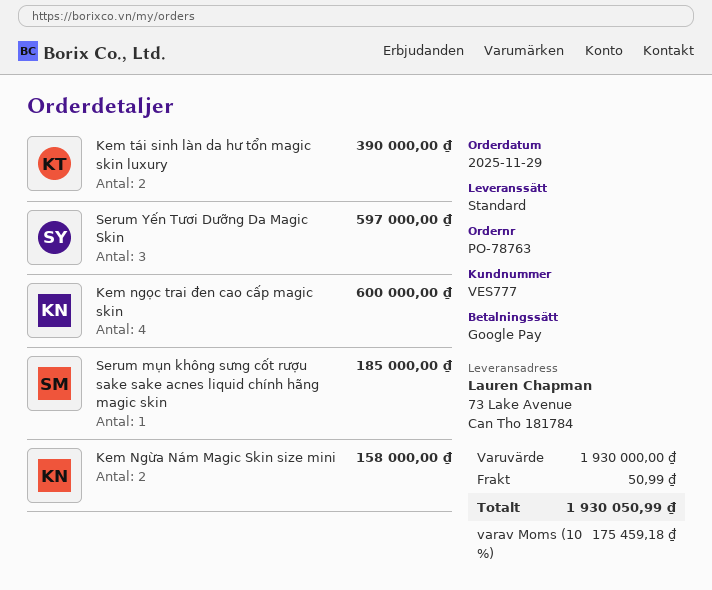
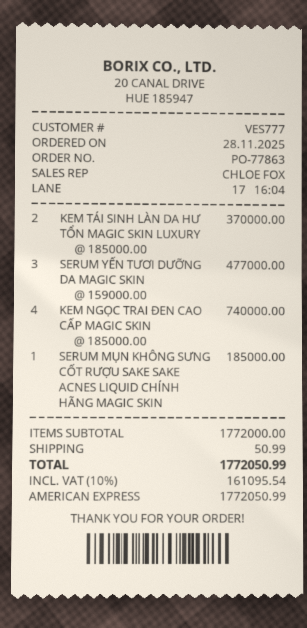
order number: PO-78763 -> PO-77863
order date: 2025-11-29 -> 2025-11-28
payment method: Google Pay -> American Express
Kem tái sinh làn da hư tổn magic skin luxury: 2 for 390000.00 -> 2 for 370000.00
Serum Yến Tươi Dưỡng Da Magic Skin: 3 for 597000.00 -> 3 for 477000.00
Kem ngọc trai đen cao cấp magic skin: 4 for 600000.00 -> 4 for 740000.00
Kem Ngừa Nám Magic Skin size mini: 2 for 158000.00 -> none
subtotal: 1930000.00 -> 1772000.00
tax: 10% = 175459.18 -> 10% = 161095.54
total: 1930050.99 -> 1772050.99

